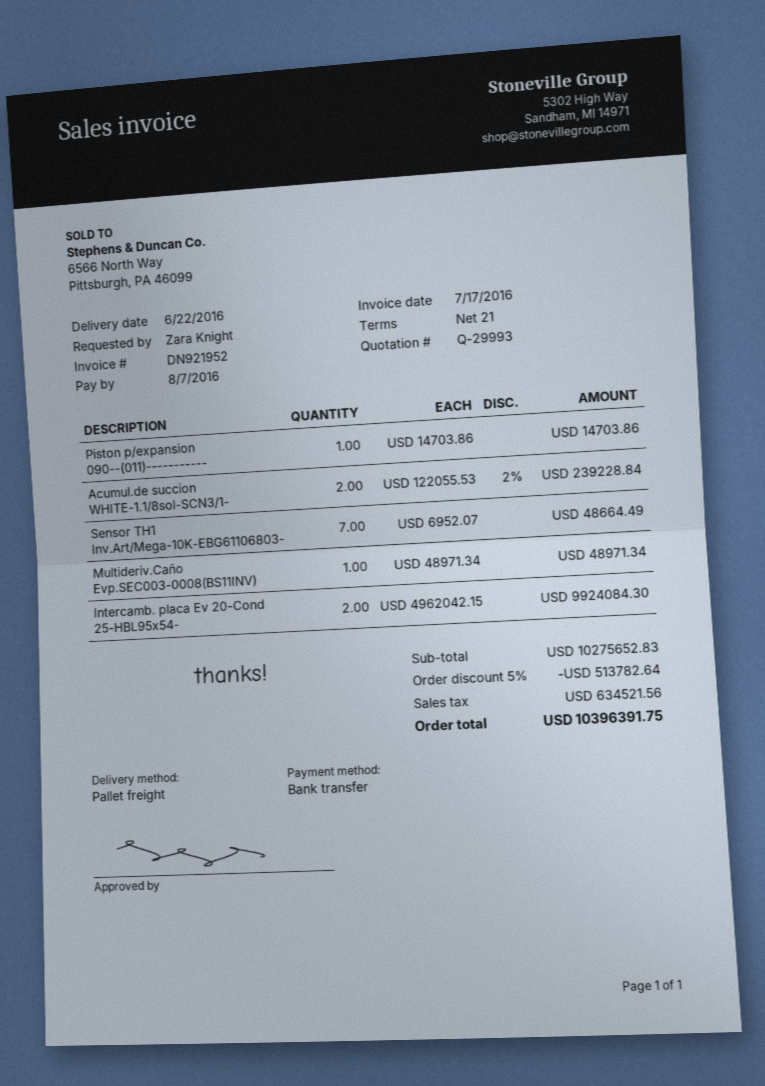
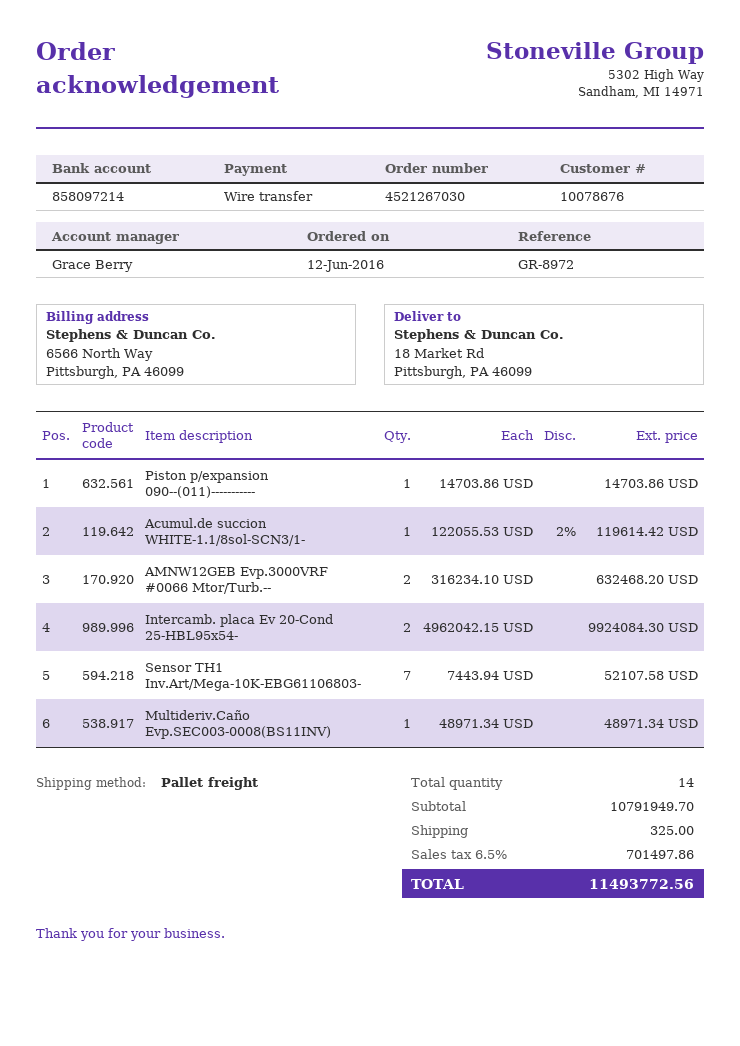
Acumul.de succion WHITE-1.1/8sol-SCN3/1-: 2 x 122055.53 - 2% = 239228.84 -> 1 x 122055.53 - 2% = 119614.42
Sensor TH1 Inv.Art/Mega-10K-EBG61106803-: 7 x 6952.07 = 48664.49 -> 7 x 7443.94 = 52107.58
AMNW12GEB Evp.3000VRF #0066 Mtor/Turb.--: none -> 2 x 316234.10 = 632468.20
subtotal: 10275652.83 -> 10791949.70
discount: 5% = 513782.64 -> none
shipping: none -> 325.00
tax: 634521.56 -> 701497.86
total: 10396391.75 -> 11493772.56

